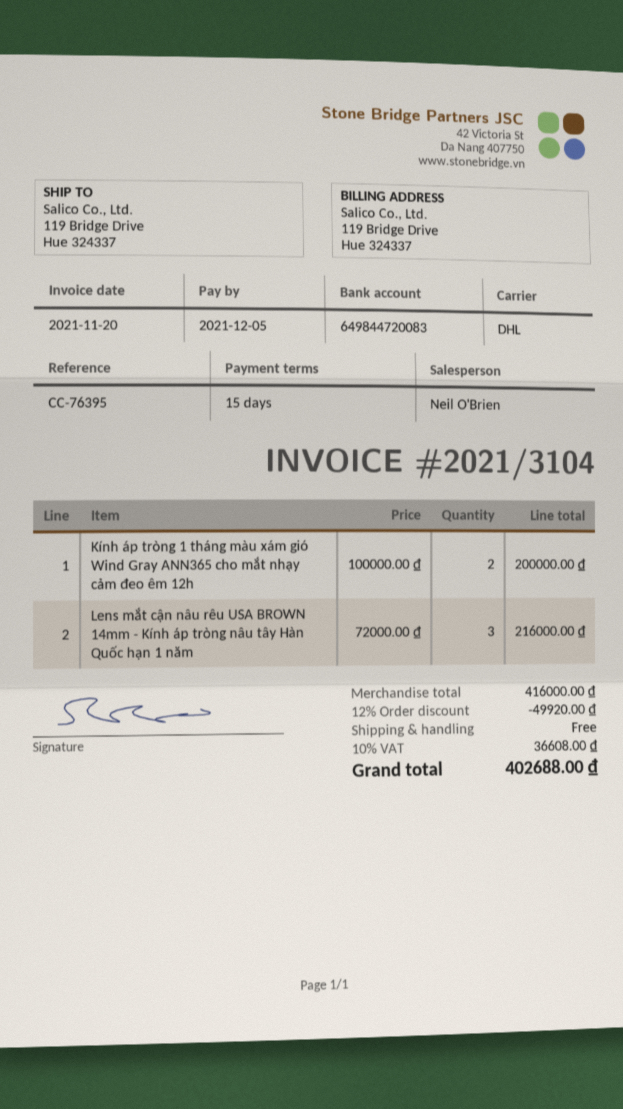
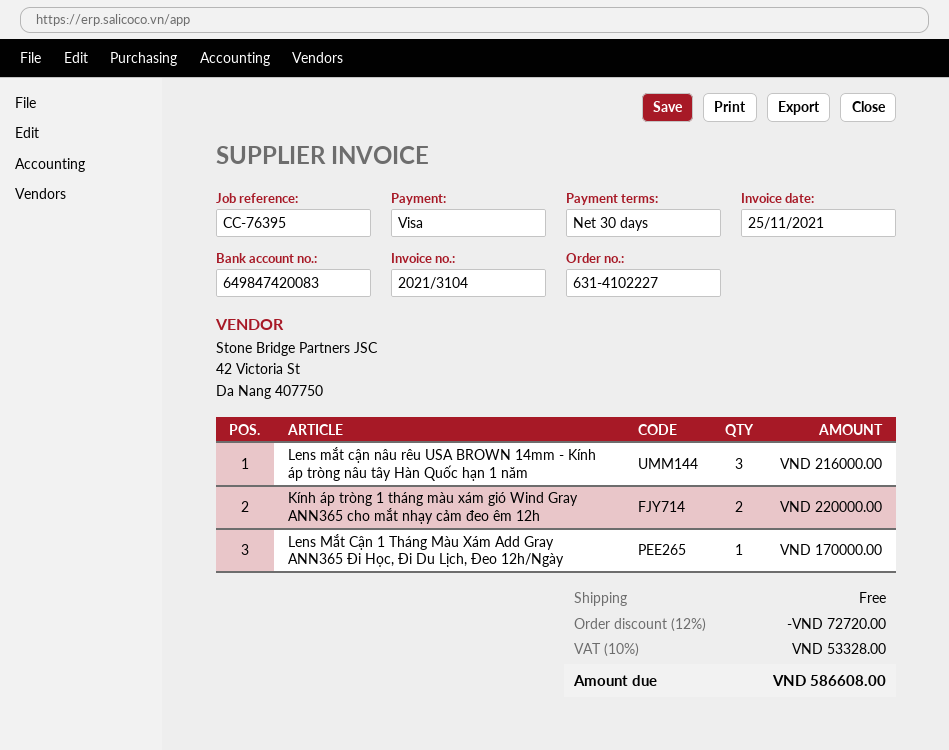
invoice date: 2021-11-20 -> 2021-11-25
payment terms: 15 days -> 30 days
bank account: 649844720083 -> 649847420083
Kính áp tròng 1 tháng màu xám gió Wind Gray ANN365 cho mắt nhạy cảm đeo êm 12h: 2 for 200000.00 -> 2 for 220000.00
Lens Mắt Cận 1 Tháng Màu Xám Add Gray ANN365 Đi Học, Đi Du Lịch, Đeo 12h/Ngày: none -> 1 for 170000.00
discount: 12% = 49920.00 -> 12% = 72720.00
tax: 10% = 36608.00 -> 10% = 53328.00
total: 402688.00 -> 586608.00

